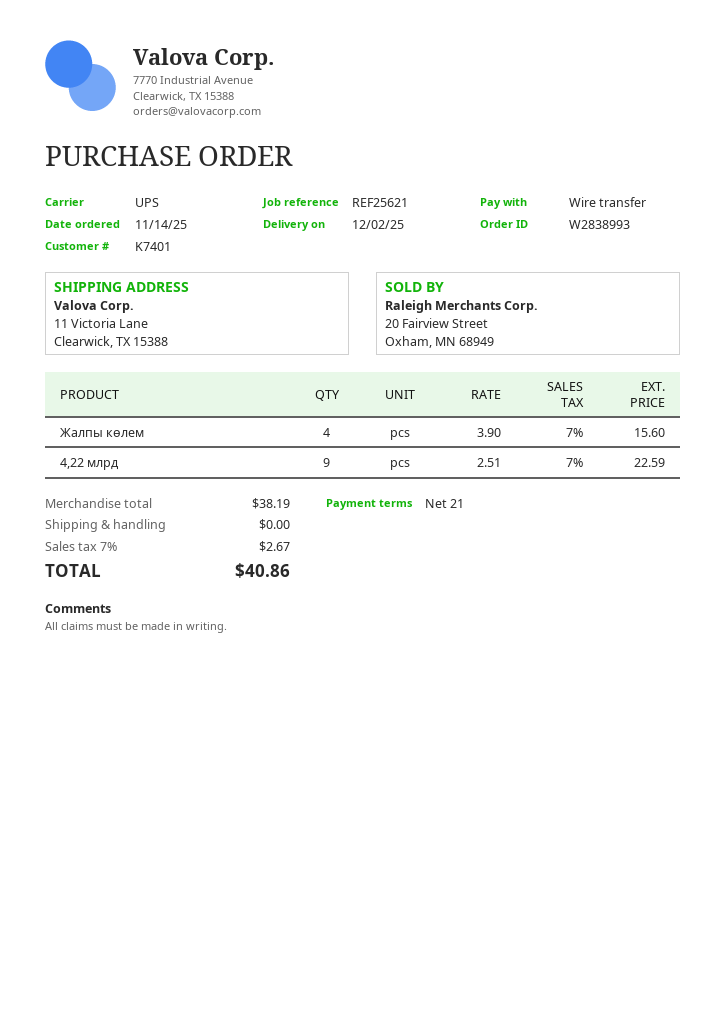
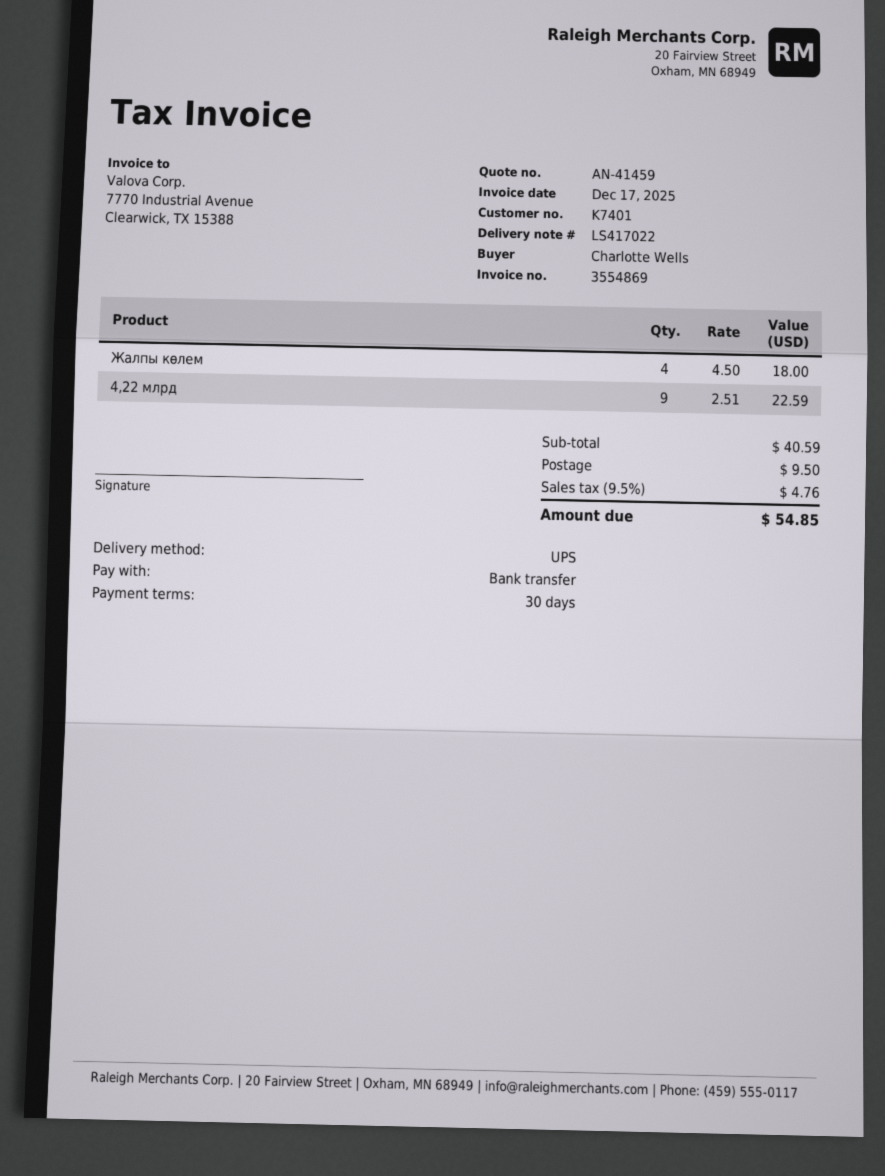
payment terms: 21 days -> 30 days
Жалпы көлем: 4 x 3.90 = 15.60 -> 4 x 4.50 = 18.00
subtotal: 38.19 -> 40.59
shipping: 0.00 -> 9.50
tax: 7% = 2.67 -> 9.5% = 4.76
total: 40.86 -> 54.85

